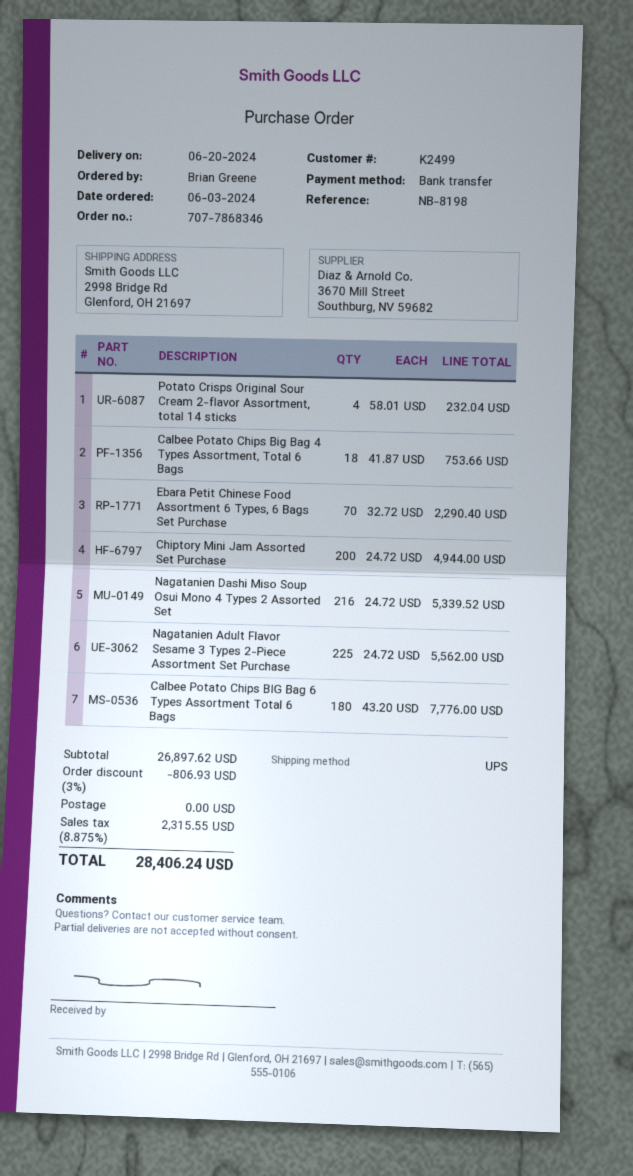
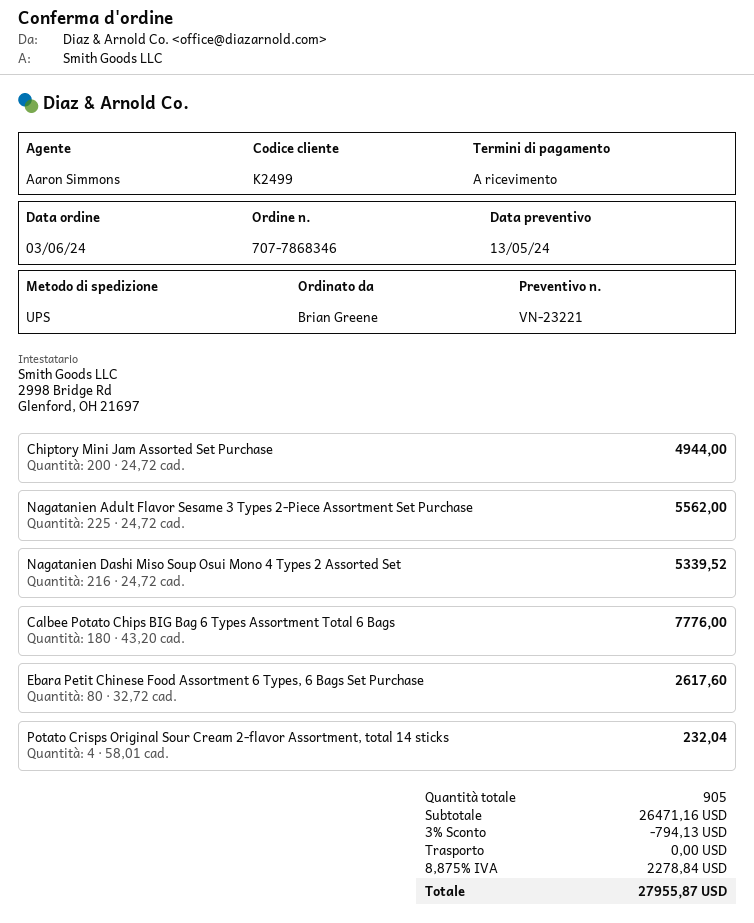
Calbee Potato Chips Big Bag 4 Types Assortment, Total 6 Bags: 18 x 41.87 = 753.66 -> none
Ebara Petit Chinese Food Assortment 6 Types, 6 Bags Set Purchase: 70 x 32.72 = 2290.40 -> 80 x 32.72 = 2617.60
subtotal: 26897.62 -> 26471.16
discount: 3% = 806.93 -> 3% = 794.13
tax: 8.875% = 2315.55 -> 8.875% = 2278.84
total: 28406.24 -> 27955.87

